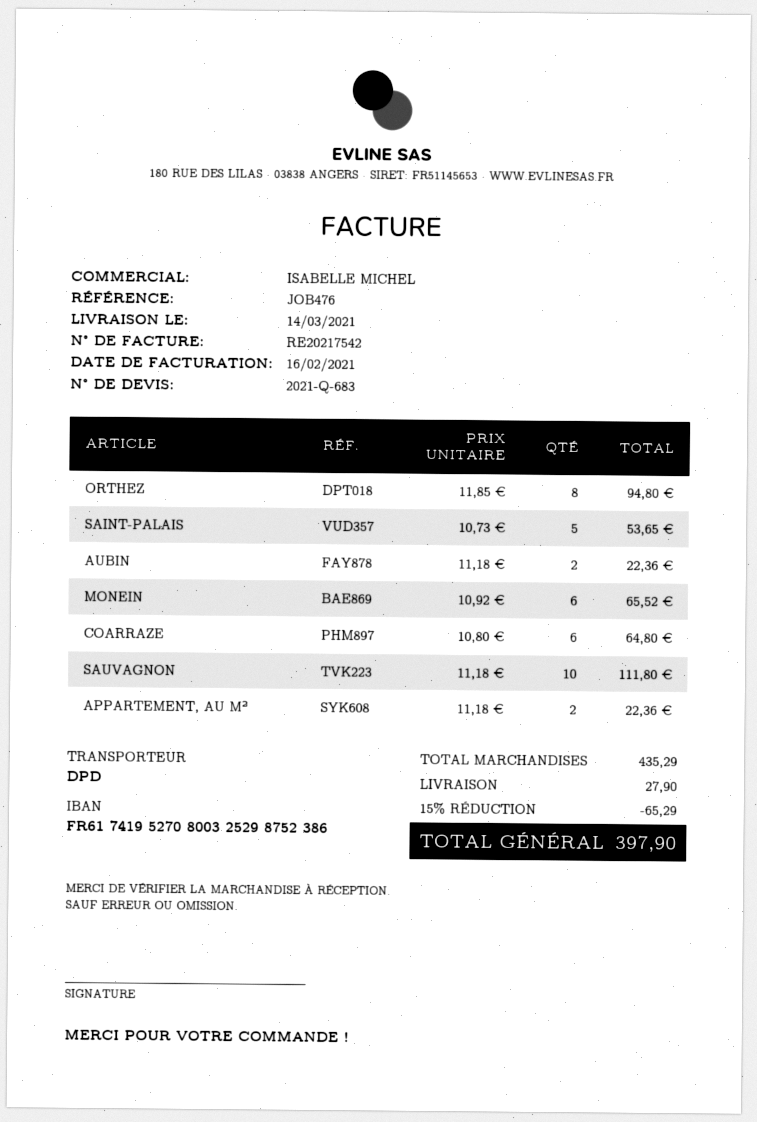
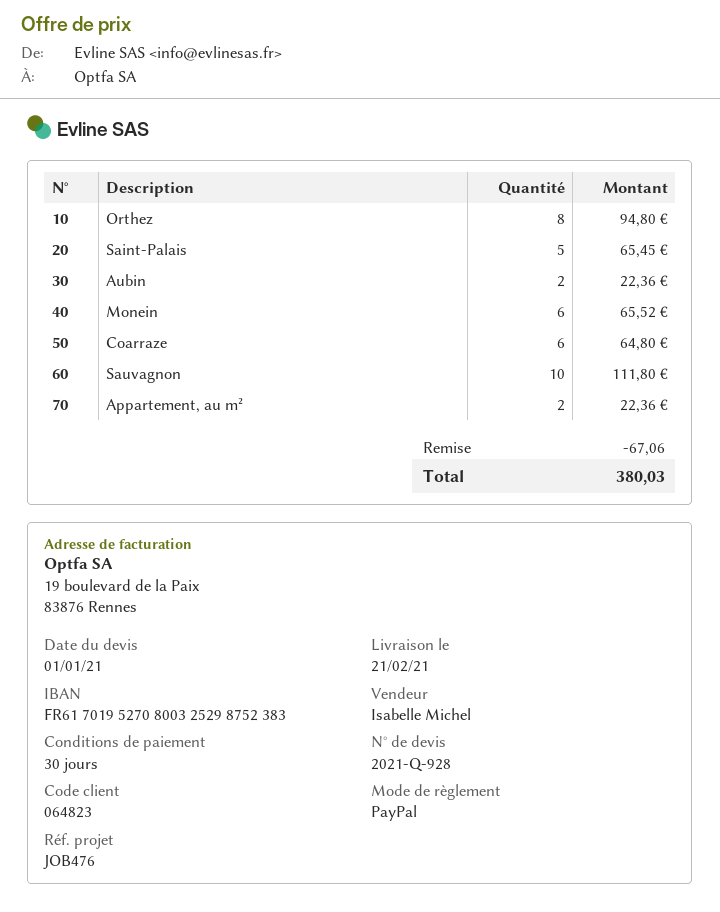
quote number: 2021-Q-683 -> 2021-Q-928
delivery date: 2021-03-14 -> 2021-02-21
bank account: FR6174195270800325298752386 -> FR6170195270800325298752383
SAINT-PALAIS: 5 for 53.65 -> 5 for 65.45
discount: 65.29 -> 67.06
shipping: 27.90 -> none
total: 397.90 -> 380.03

